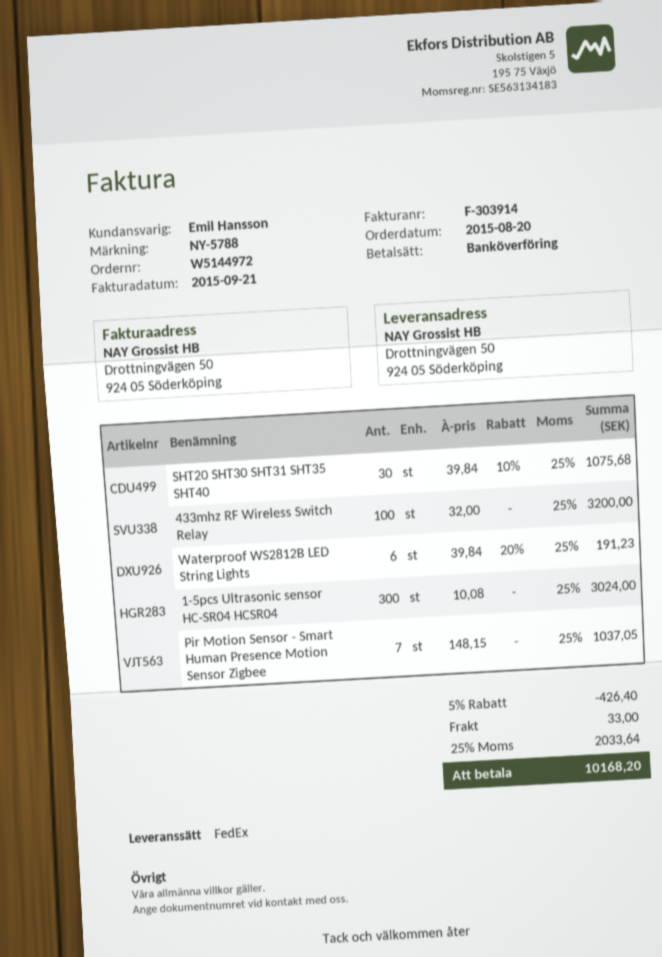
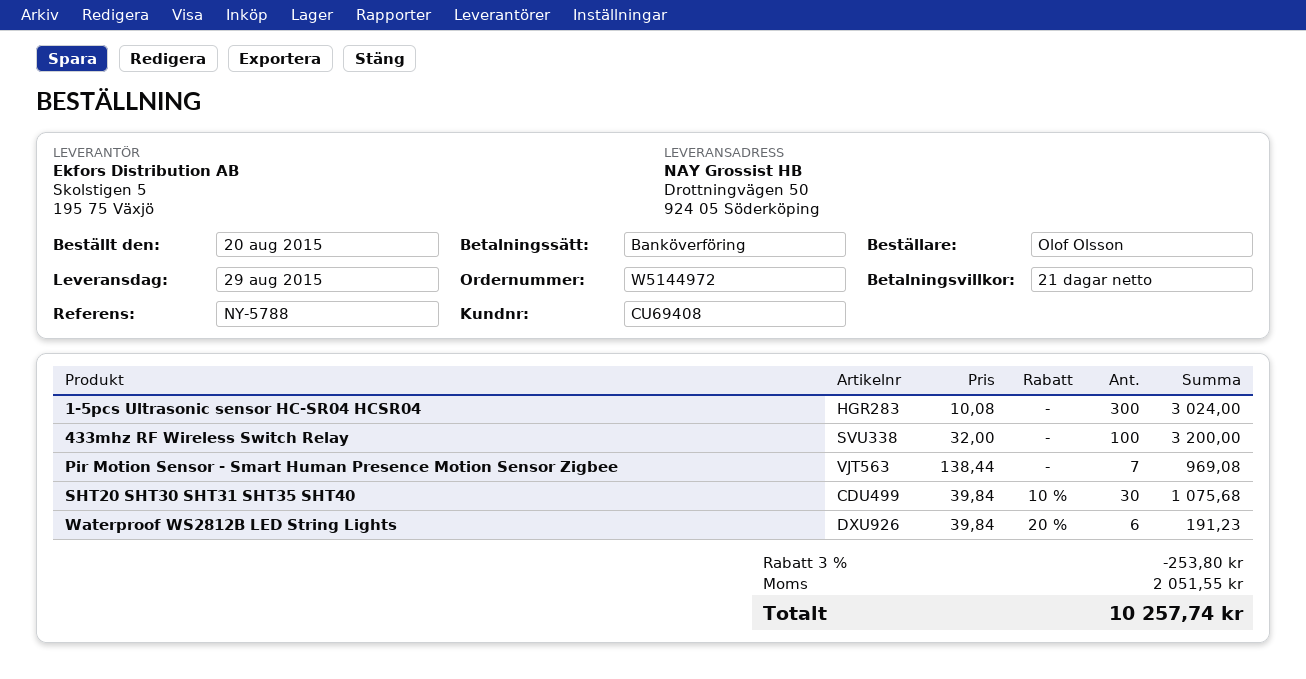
Pir Motion Sensor - Smart Human Presence Motion Sensor Zigbee: 7 x 148.15 = 1037.05 -> 7 x 138.44 = 969.08
discount: 5% = 426.40 -> 3% = 253.80
shipping: 33.00 -> none
tax: 2033.64 -> 2051.55
total: 10168.20 -> 10257.74

